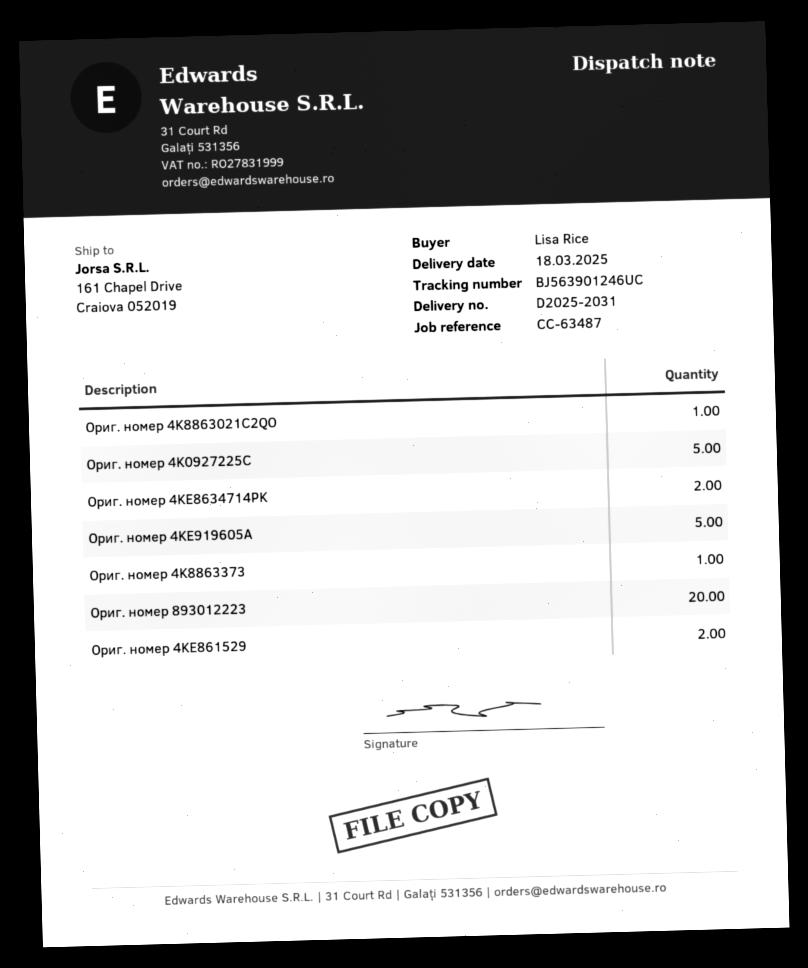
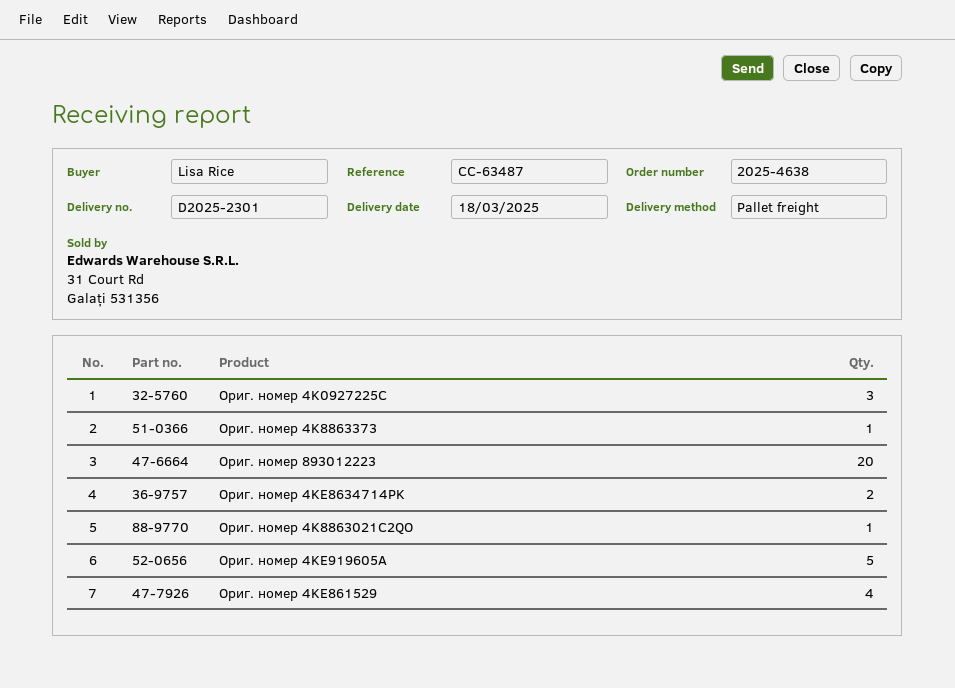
delivery note number: D2025-2031 -> D2025-2301
Ориг. номер 4K0927225C: 5 -> 3
Ориг. номер 4KE861529: 2 -> 4

